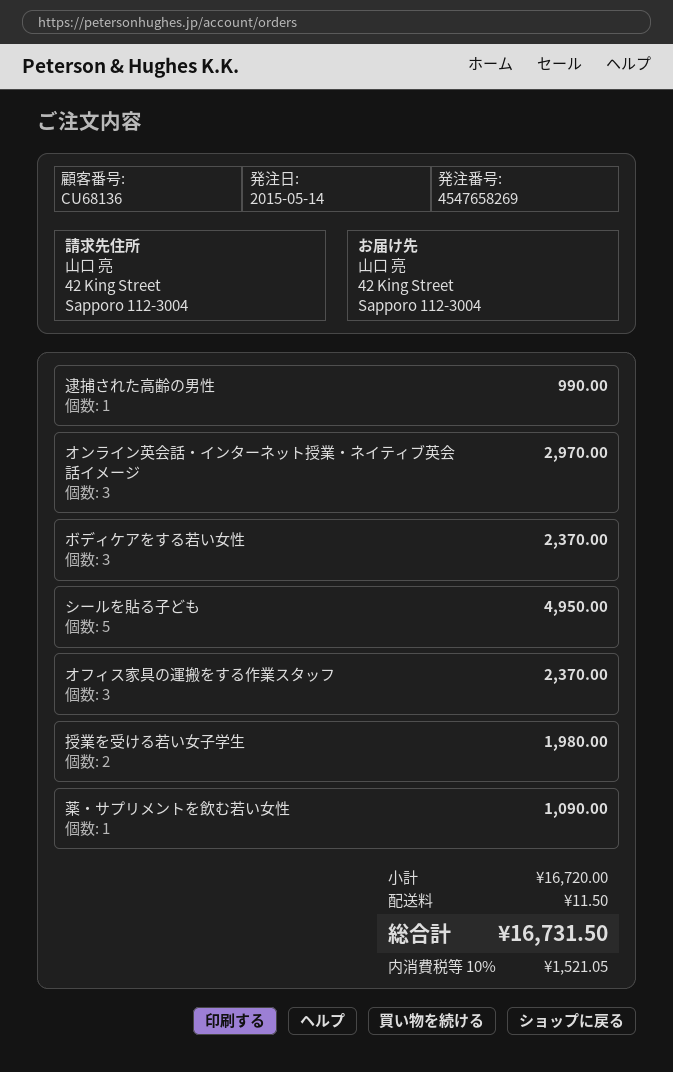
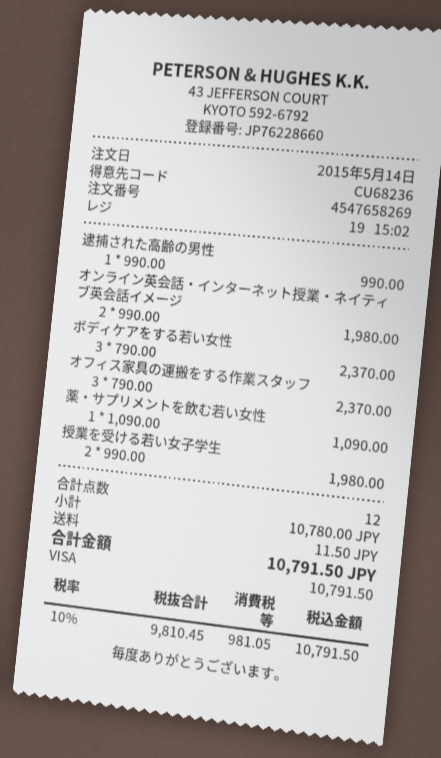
customer number: CU68136 -> CU68236
オンライン英会話・インターネット授業・ネイティブ英会話イメージ: 3 for 2970.00 -> 2 for 1980.00
シールを貼る子ども: 5 for 4950.00 -> none
subtotal: 16720.00 -> 10780.00
tax: 10% = 1521.05 -> 10% = 981.05
total: 16731.50 -> 10791.50

